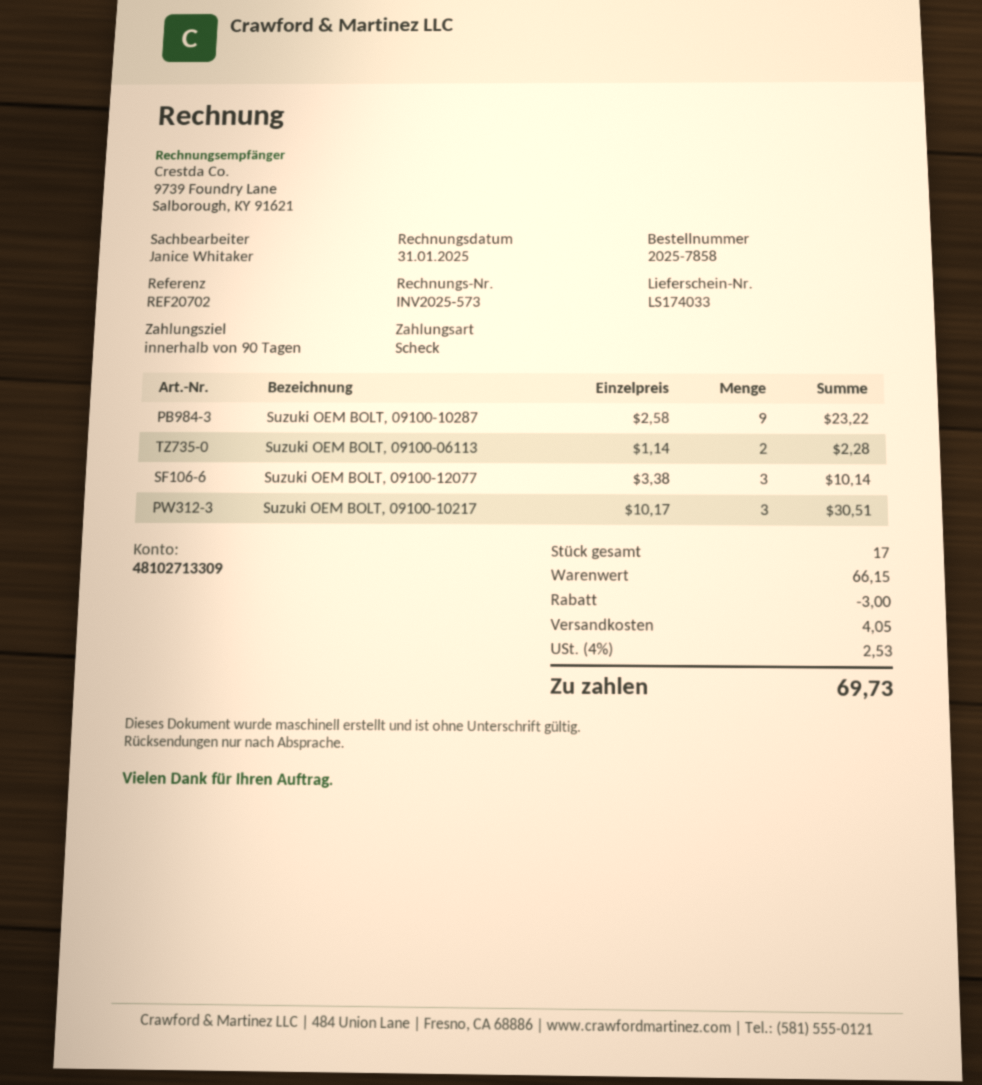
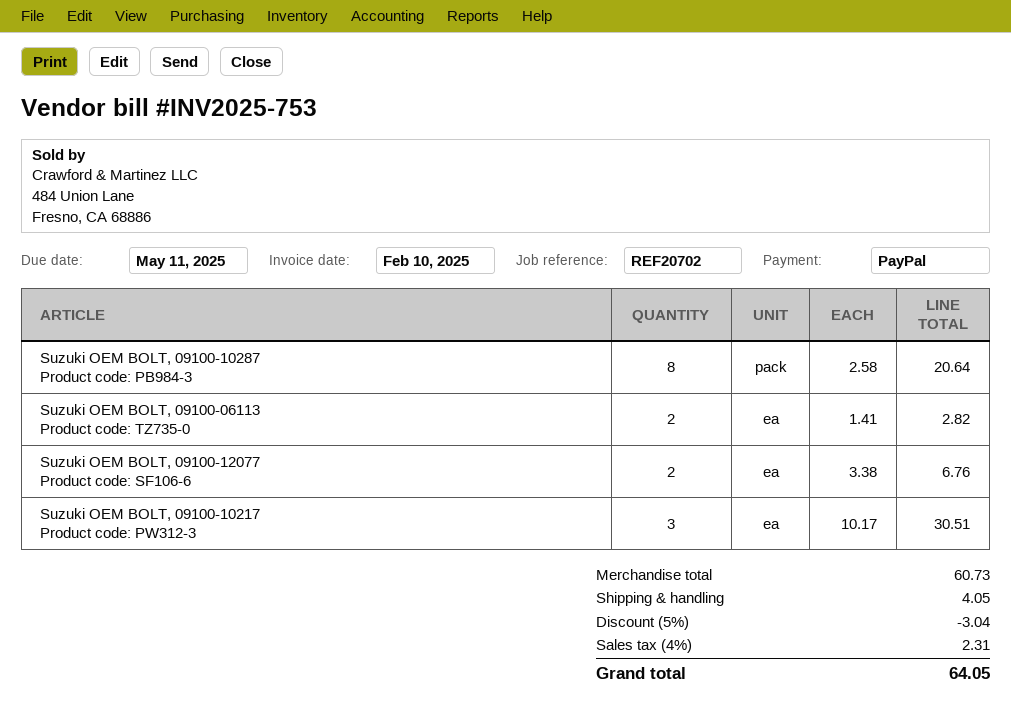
invoice number: INV2025-573 -> INV2025-753
invoice date: 2025-01-31 -> 2025-02-10
payment method: cheque -> PayPal
Suzuki OEM BOLT, 09100-10287: 9 x 2.58 = 23.22 -> 8 x 2.58 = 20.64
Suzuki OEM BOLT, 09100-06113: 2 x 1.14 = 2.28 -> 2 x 1.41 = 2.82
Suzuki OEM BOLT, 09100-12077: 3 x 3.38 = 10.14 -> 2 x 3.38 = 6.76
subtotal: 66.15 -> 60.73
discount: 3.00 -> 3.04
tax: 4% = 2.53 -> 4% = 2.31
total: 69.73 -> 64.05

